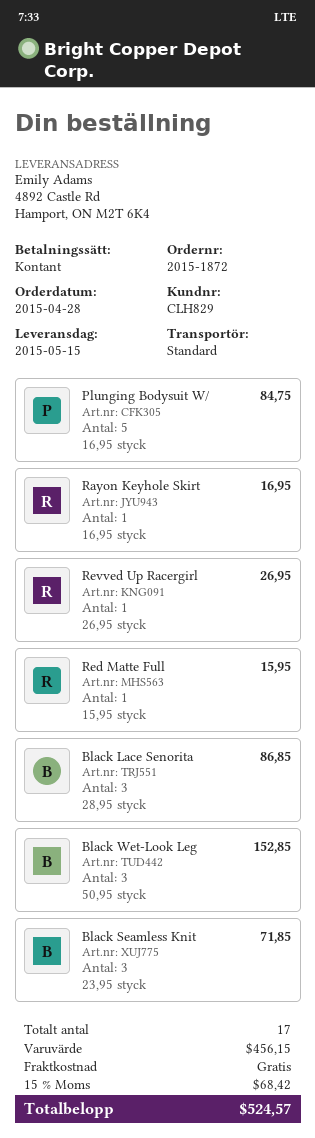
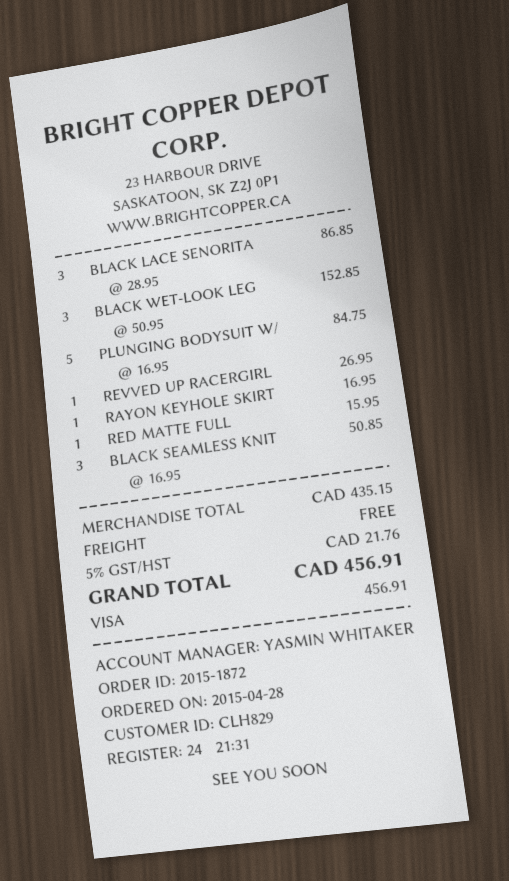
payment method: cash -> Visa
Black Seamless Knit: 3 x 23.95 = 71.85 -> 3 x 16.95 = 50.85
subtotal: 456.15 -> 435.15
tax: 15% = 68.42 -> 5% = 21.76
total: 524.57 -> 456.91

